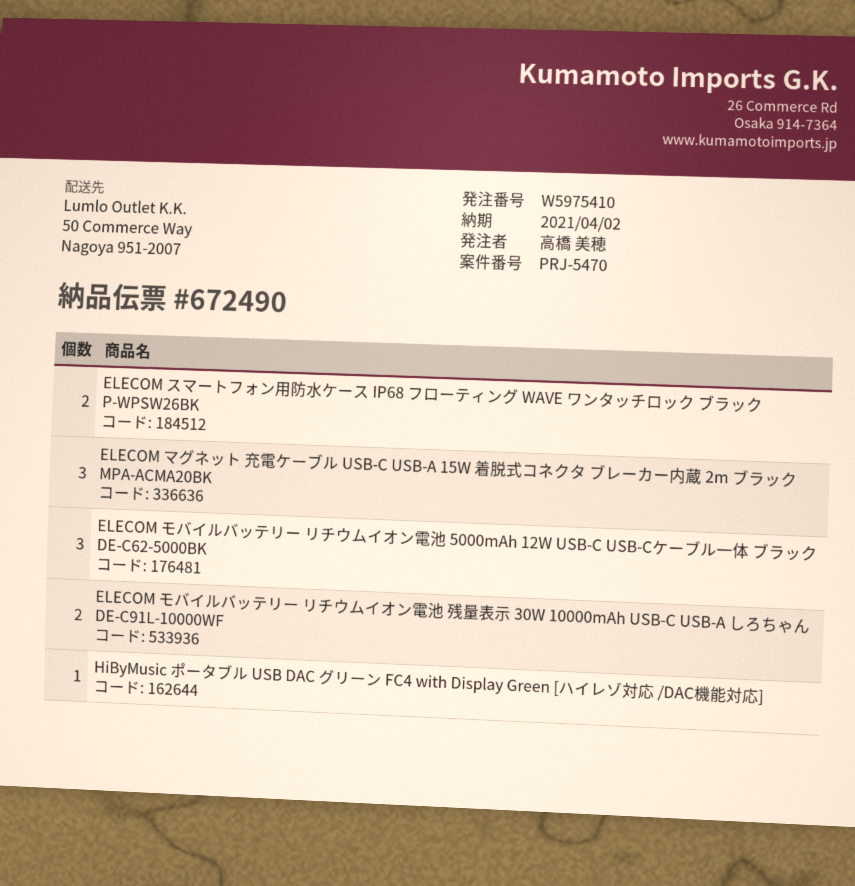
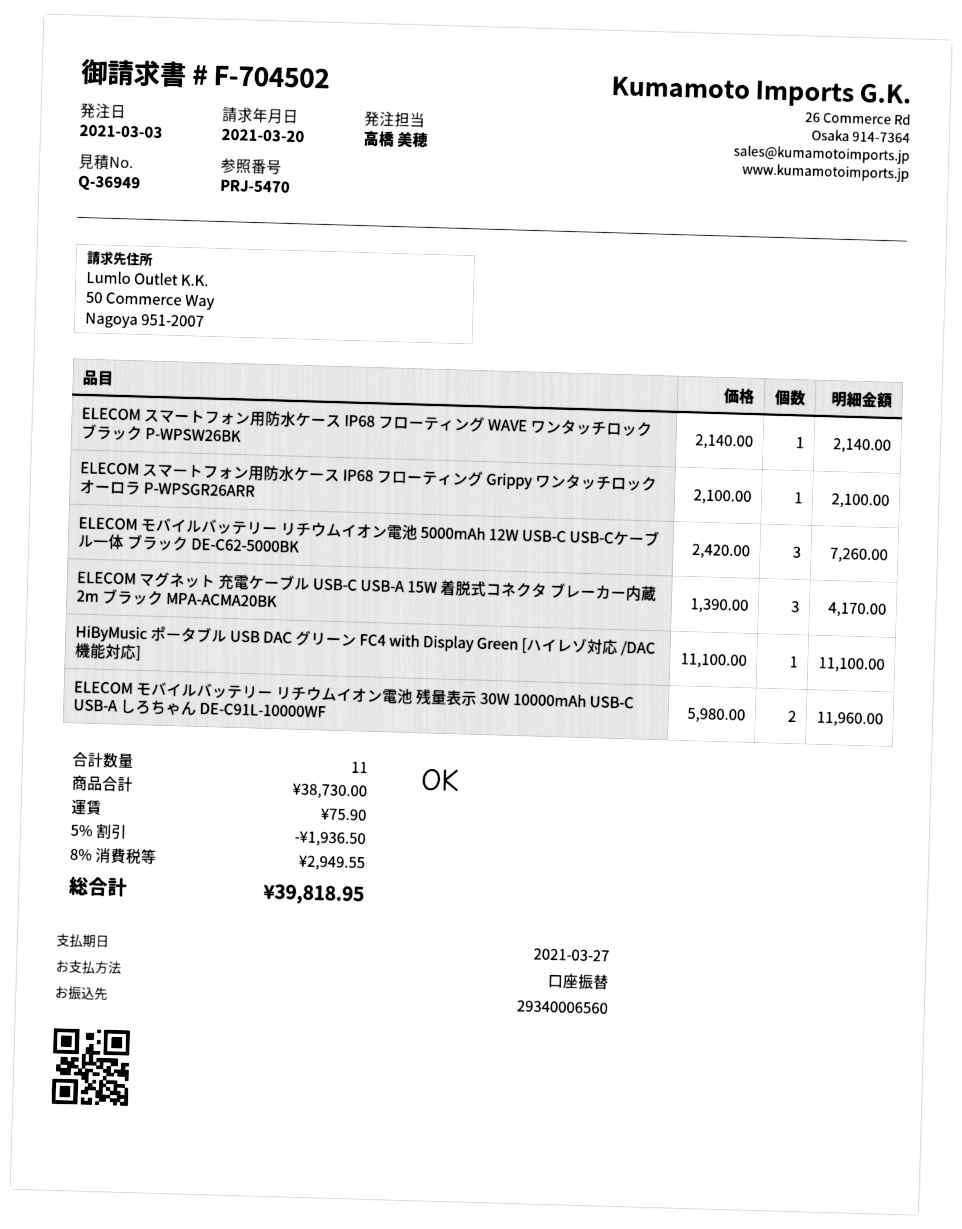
ELECOM スマートフォン用防水ケース IP68 フローティング WAVE ワンタッチロック ブラック P-WPSW26BK: 2 -> 1
ELECOM スマートフォン用防水ケース IP68 フローティング Grippy ワンタッチロック オーロラ P-WPSGR26ARR: none -> 1

